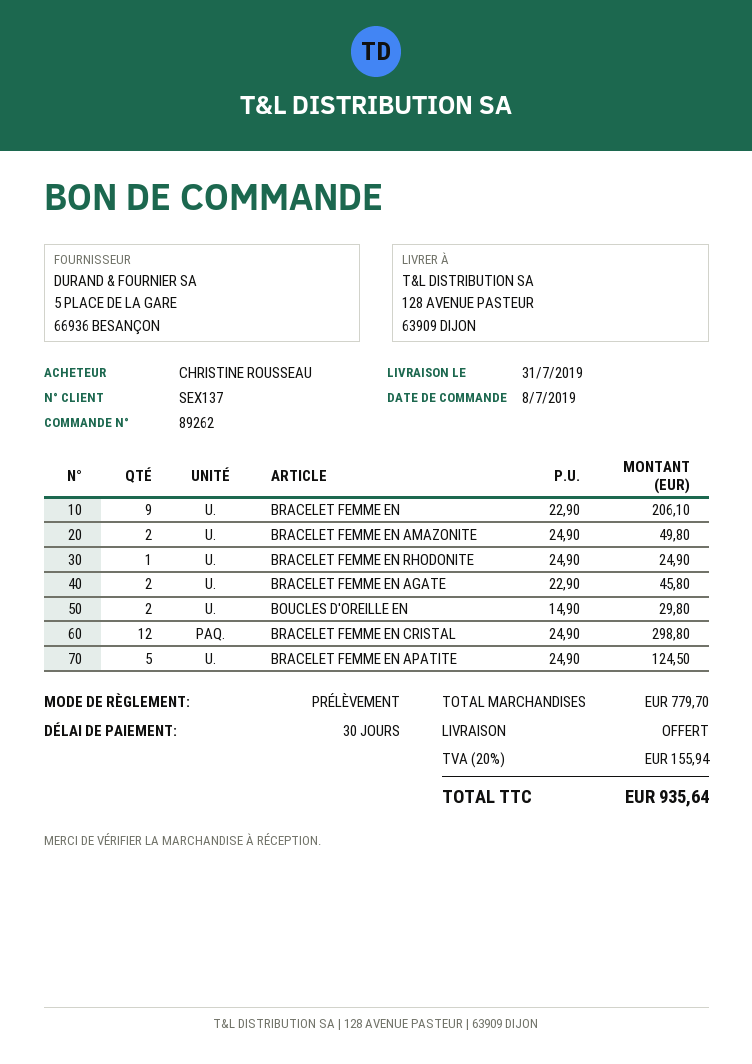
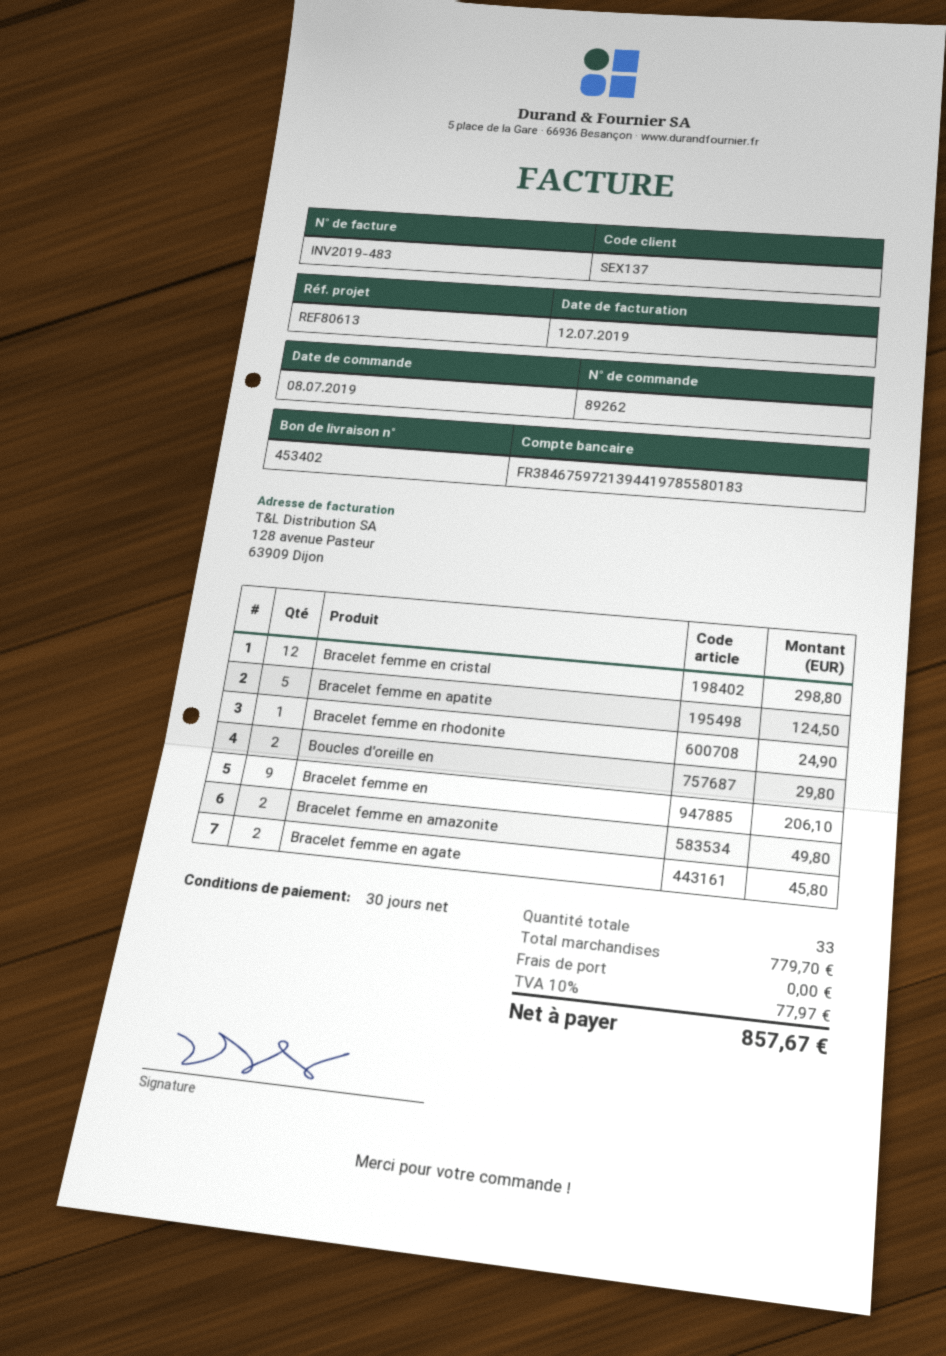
tax: 20% = 155.94 -> 10% = 77.97
total: 935.64 -> 857.67

